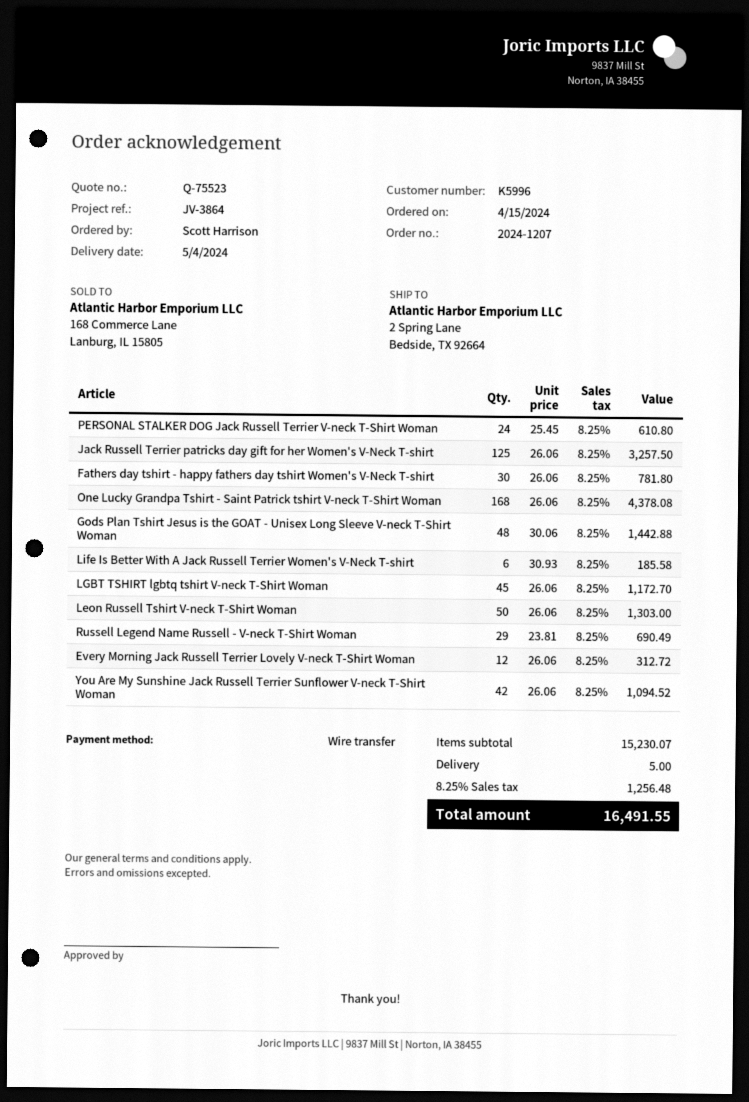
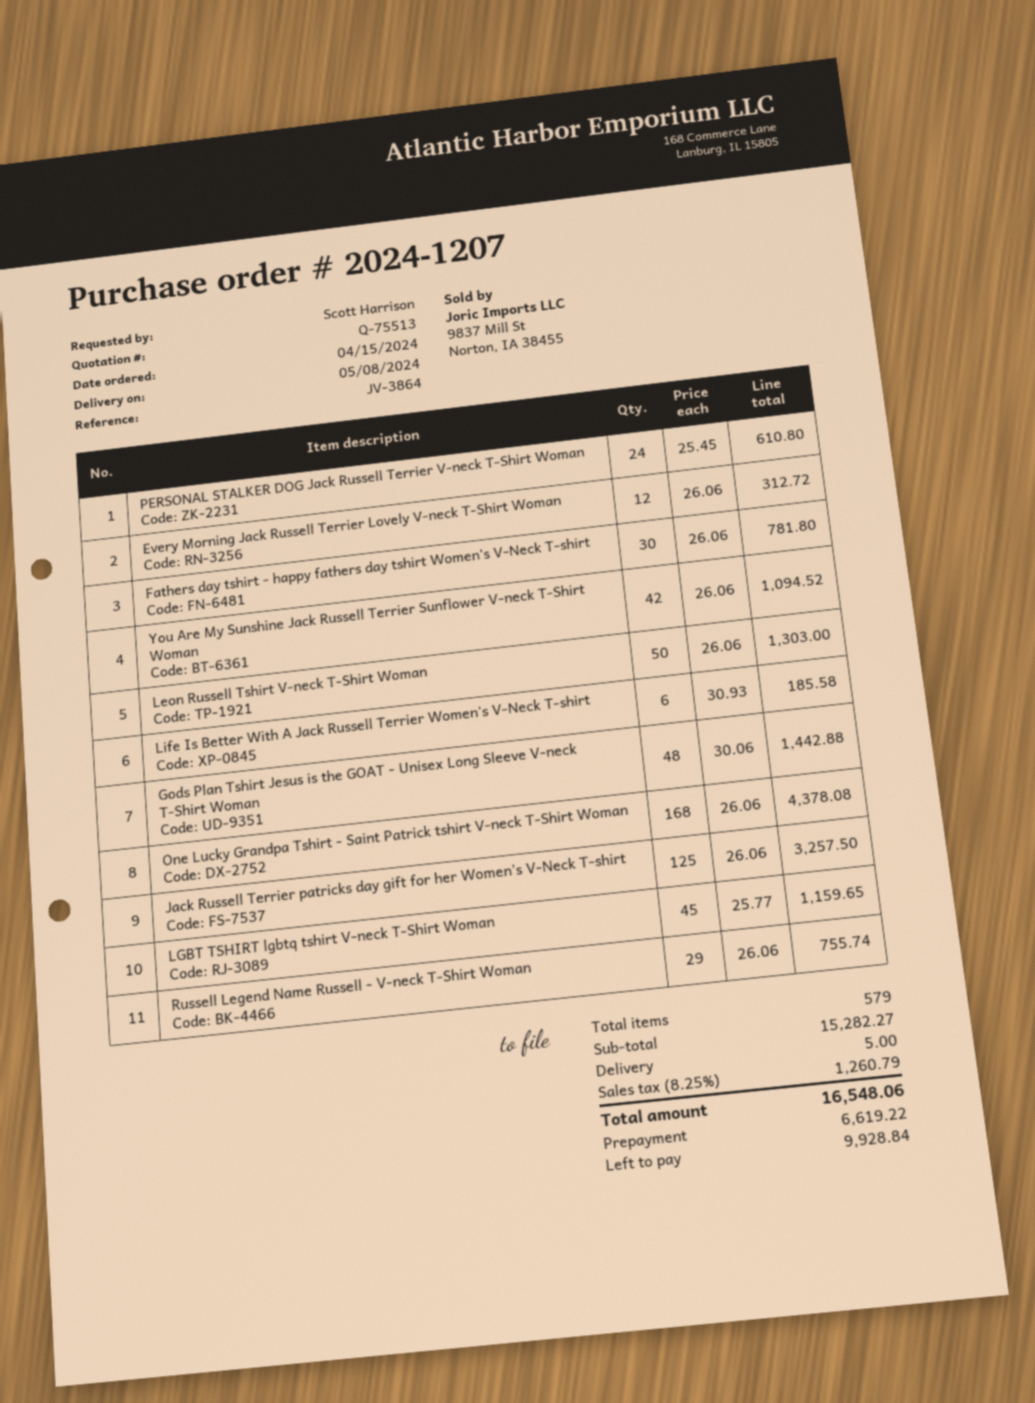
quote number: Q-75523 -> Q-75513
delivery date: 2024-05-04 -> 2024-05-08
LGBT TSHIRT lgbtq tshirt V-neck T-Shirt Woman: 45 x 26.06 = 1172.70 -> 45 x 25.77 = 1159.65
Russell Legend Name Russell - V-neck T-Shirt Woman: 29 x 23.81 = 690.49 -> 29 x 26.06 = 755.74
subtotal: 15230.07 -> 15282.27
tax: 8.25% = 1256.48 -> 8.25% = 1260.79
total: 16491.55 -> 16548.06

